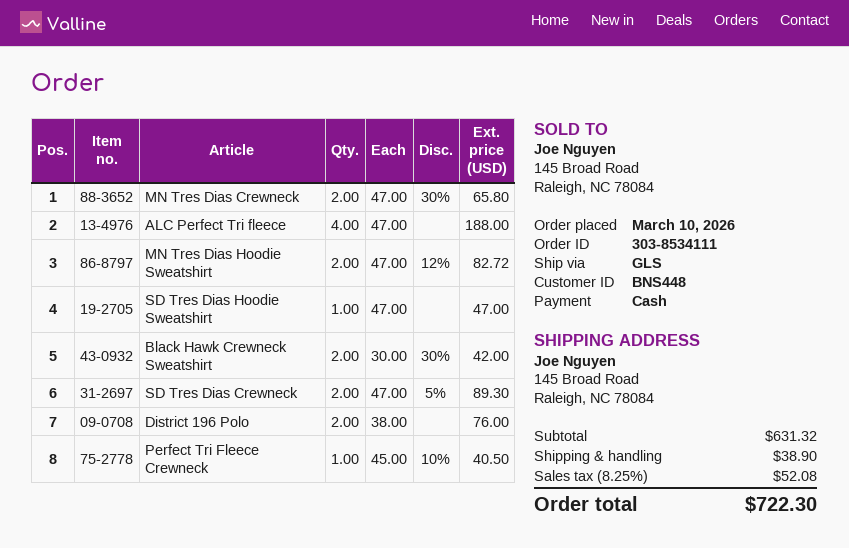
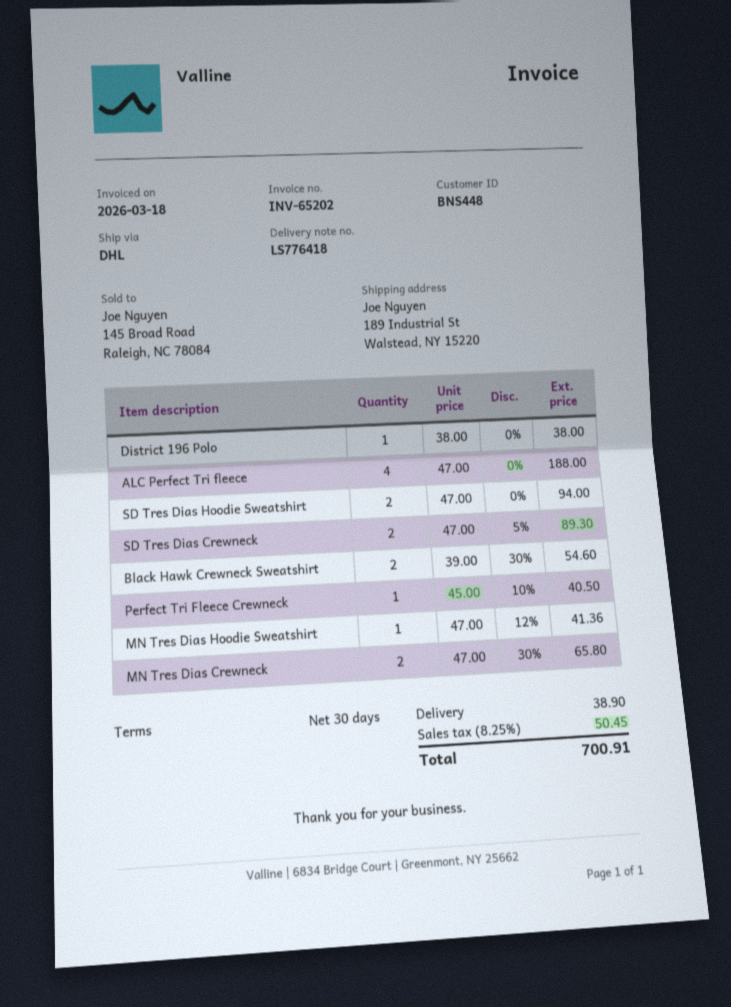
shipping method: GLS -> DHL
ship to: 145 Broad Road, Raleigh, NC 78084 -> 189 Industrial St, Walstead, NY 15220
MN Tres Dias Hoodie Sweatshirt: 2 x 47.00 - 12% = 82.72 -> 1 x 47.00 - 12% = 41.36
SD Tres Dias Hoodie Sweatshirt: 1 x 47.00 = 47.00 -> 2 x 47.00 = 94.00
Black Hawk Crewneck Sweatshirt: 2 x 30.00 - 30% = 42.00 -> 2 x 39.00 - 30% = 54.60
District 196 Polo: 2 x 38.00 = 76.00 -> 1 x 38.00 = 38.00
tax: 8.25% = 52.08 -> 8.25% = 50.45
total: 722.30 -> 700.91

